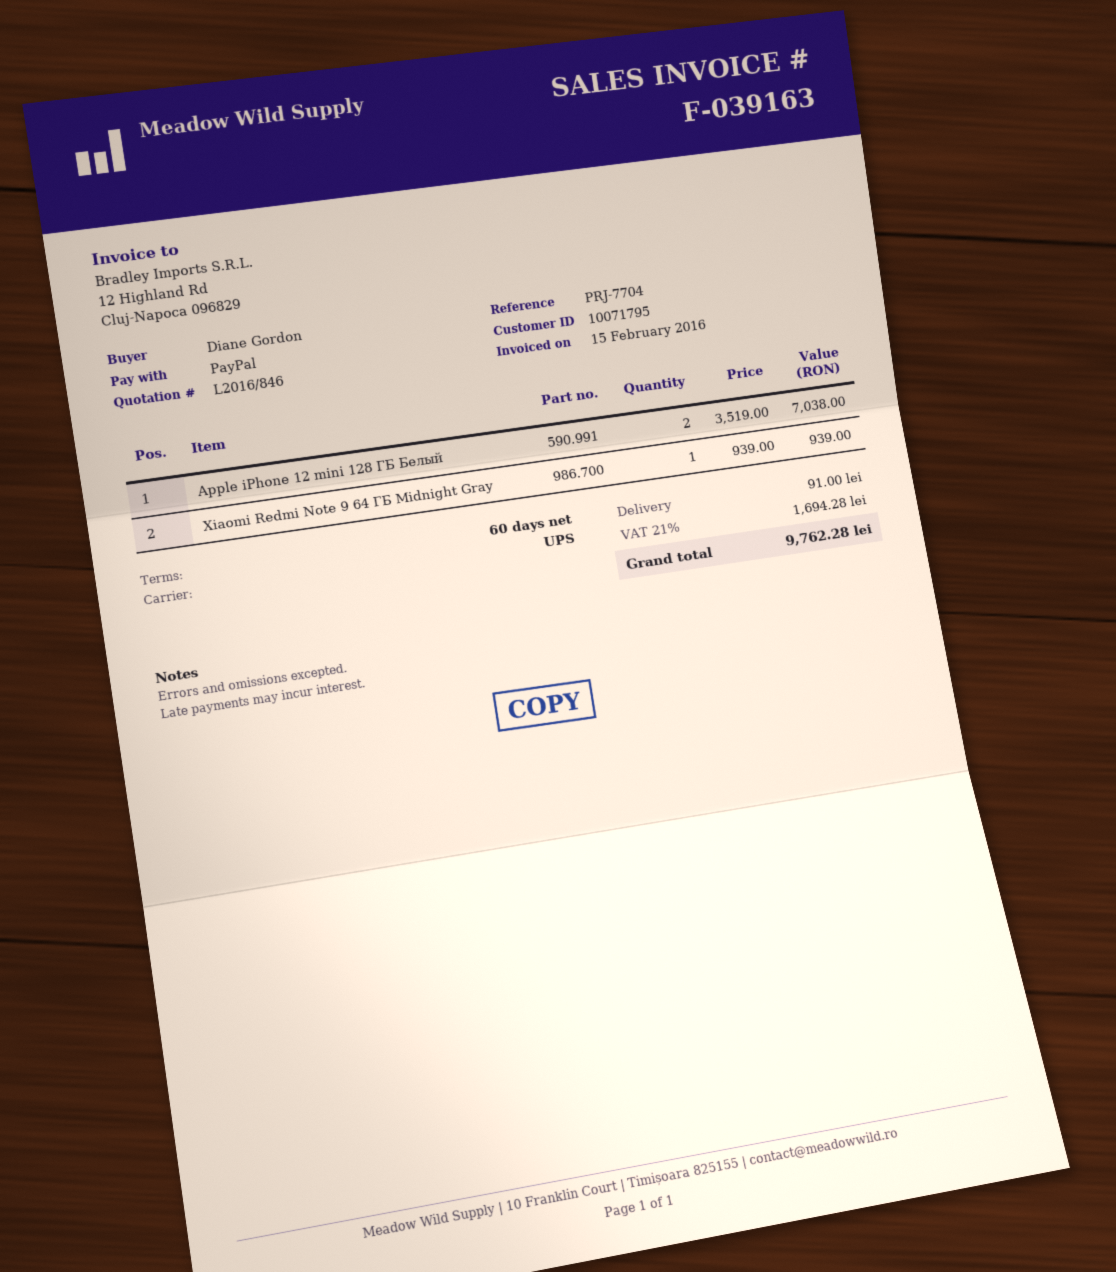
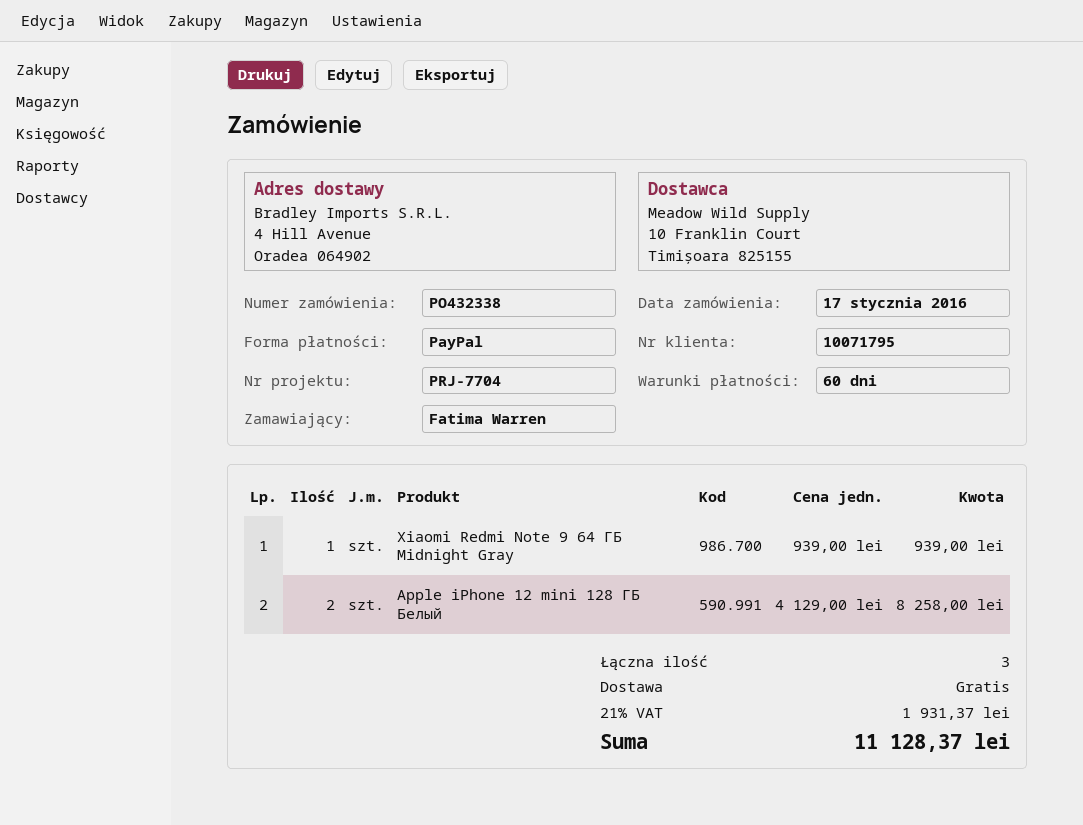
ordered by: Diane Gordon -> Fatima Warren
Apple iPhone 12 mini 128 ГБ Белый: 2 x 3519.00 = 7038.00 -> 2 x 4129.00 = 8258.00
shipping: 91.00 -> 0.00
tax: 21% = 1694.28 -> 21% = 1931.37
total: 9762.28 -> 11128.37

